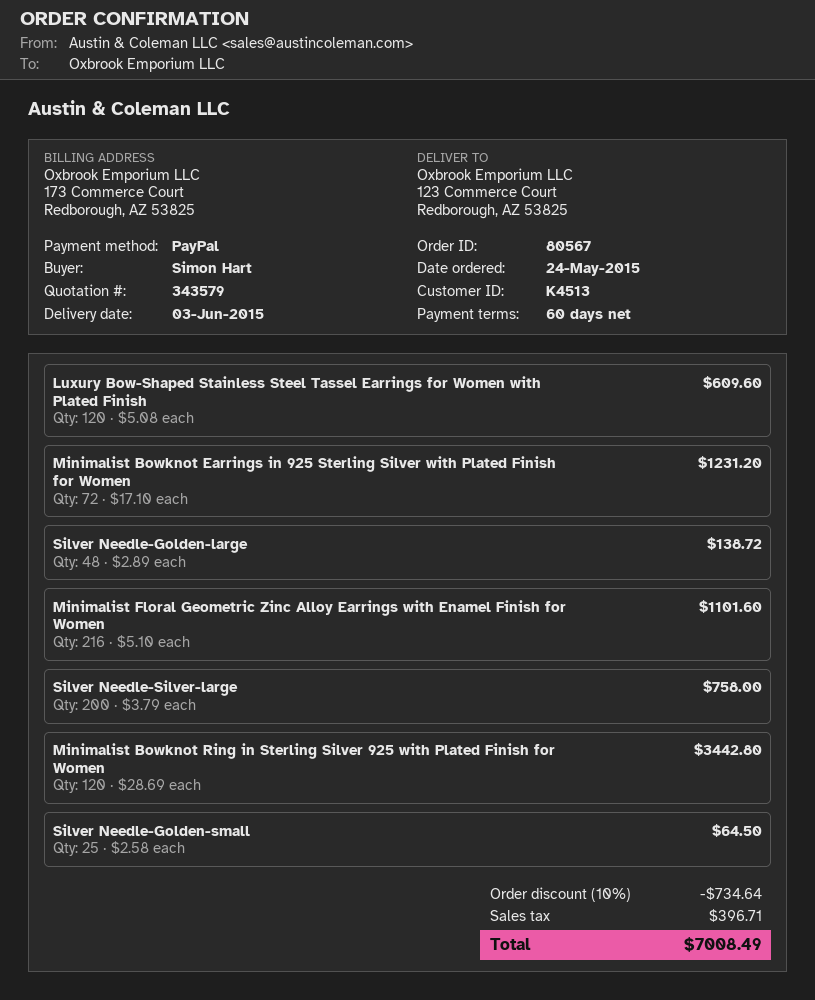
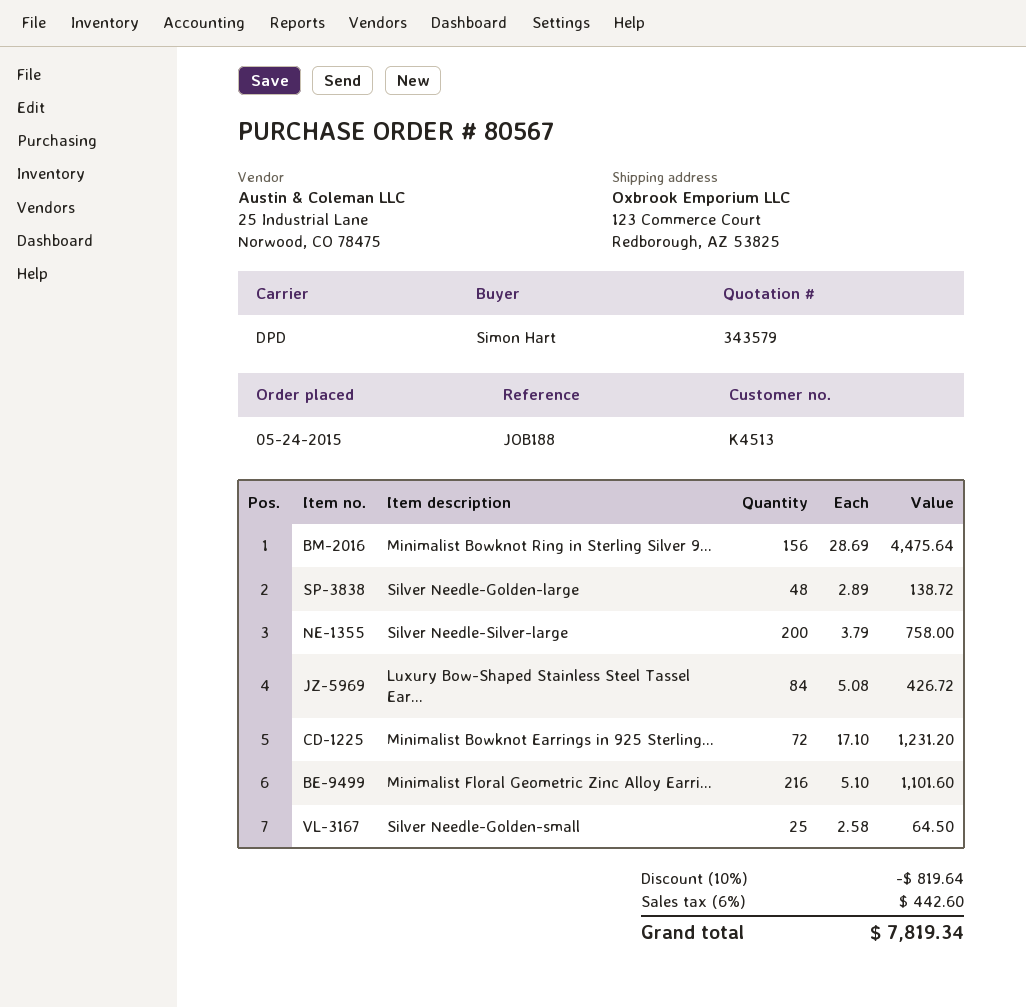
Luxury Bow-Shaped Stainless Steel Tassel Earrings for Women with Plated Finish: 120 x 5.08 = 609.60 -> 84 x 5.08 = 426.72
Minimalist Bowknot Ring in Sterling Silver 925 with Plated Finish for Women: 120 x 28.69 = 3442.80 -> 156 x 28.69 = 4475.64
discount: 10% = 734.64 -> 10% = 819.64
tax: 396.71 -> 442.60
total: 7008.49 -> 7819.34

